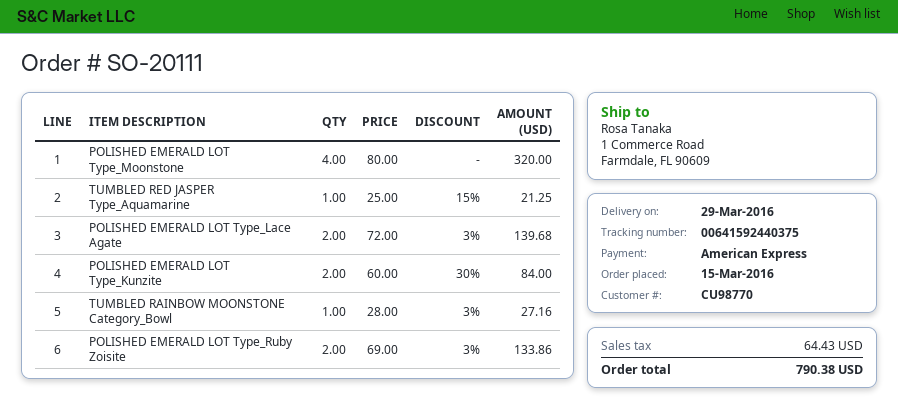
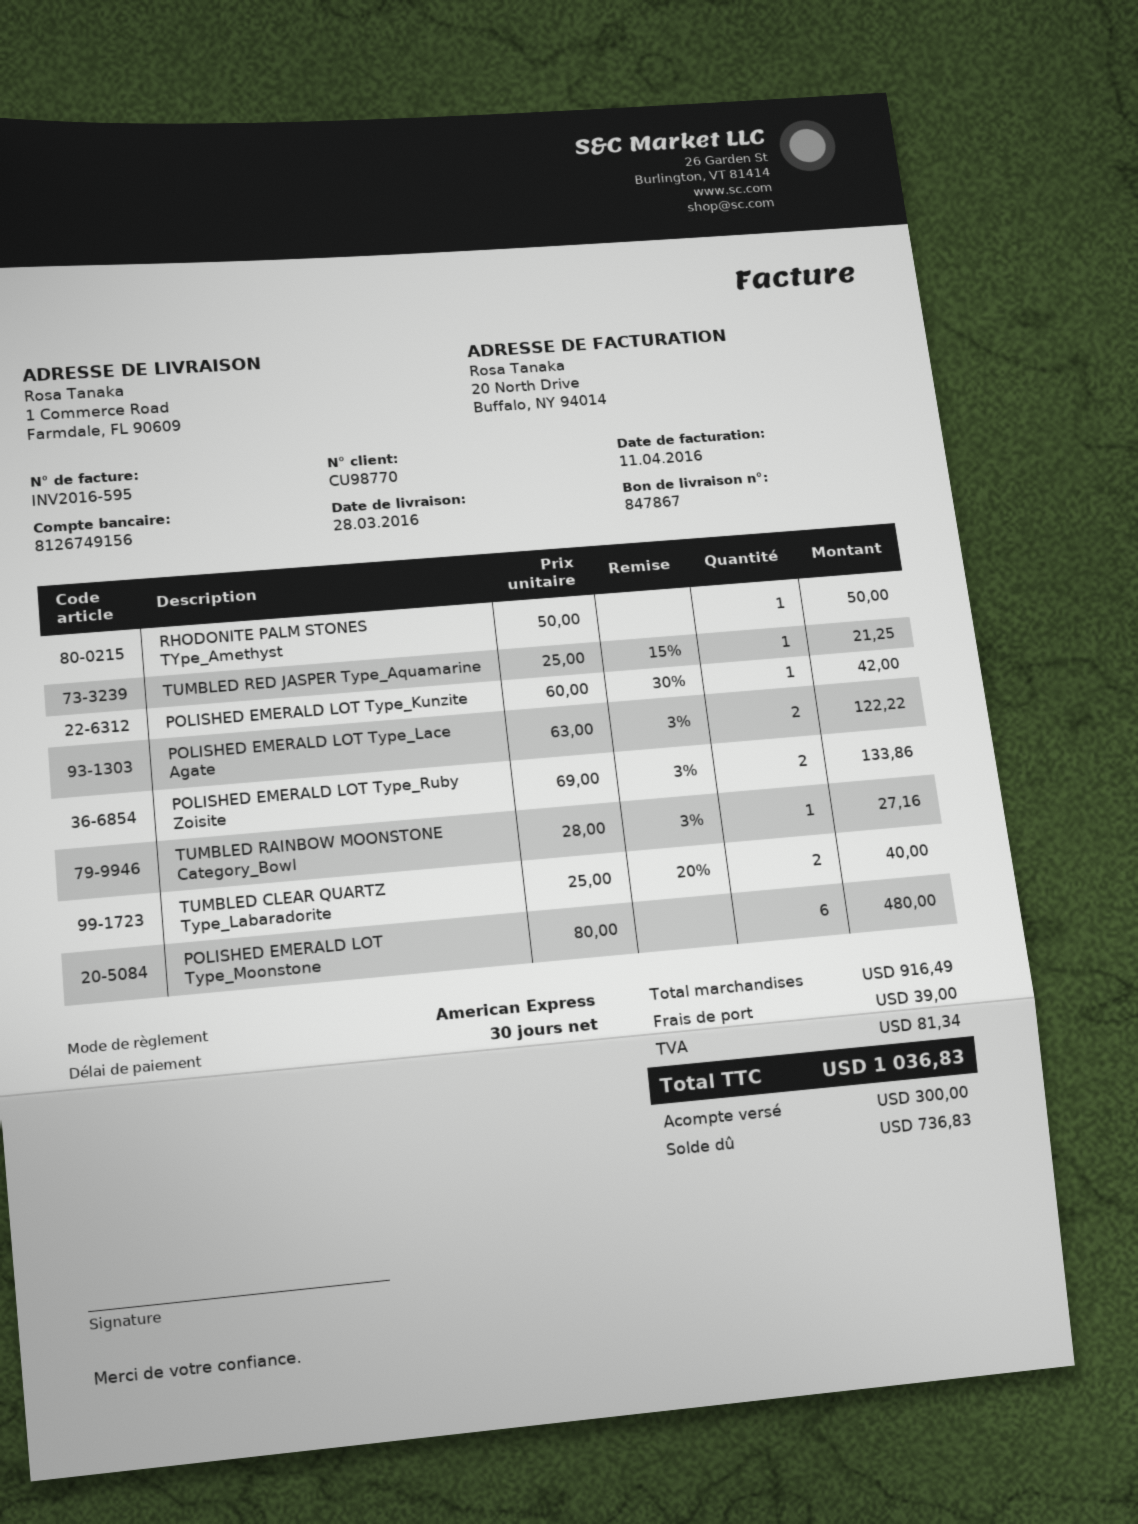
delivery date: 2016-03-29 -> 2016-03-28
POLISHED EMERALD LOT Type_Moonstone: 4 x 80.00 = 320.00 -> 6 x 80.00 = 480.00
POLISHED EMERALD LOT Type_Lace Agate: 2 x 72.00 - 3% = 139.68 -> 2 x 63.00 - 3% = 122.22
POLISHED EMERALD LOT Type_Kunzite: 2 x 60.00 - 30% = 84.00 -> 1 x 60.00 - 30% = 42.00
RHODONITE PALM STONES TYpe_Amethyst: none -> 1 x 50.00 = 50.00
TUMBLED CLEAR QUARTZ Type_Labaradorite: none -> 2 x 25.00 - 20% = 40.00
shipping: none -> 39.00
tax: 64.43 -> 81.34
total: 790.38 -> 1036.83

